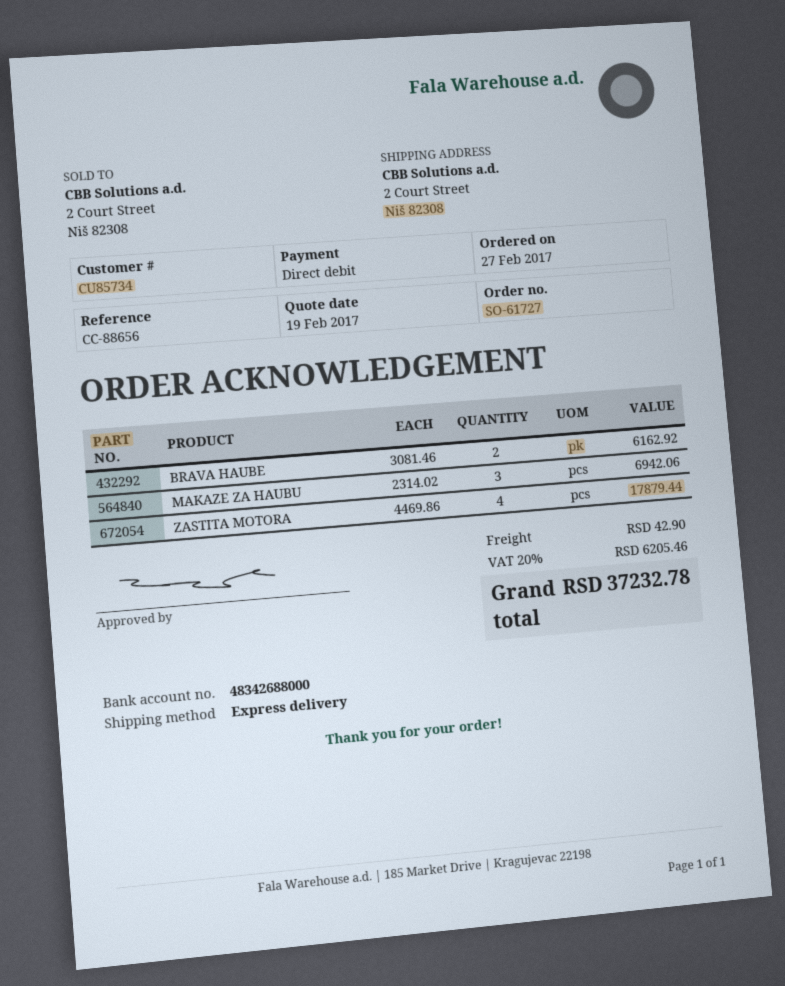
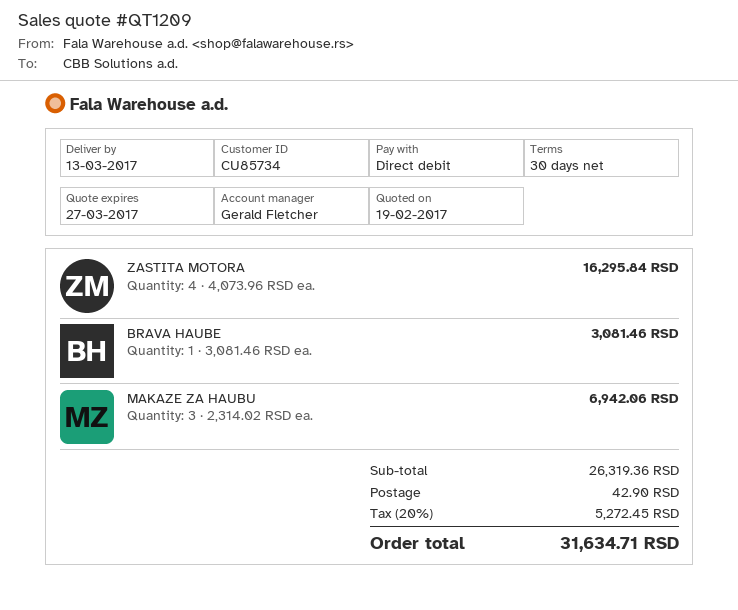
BRAVA HAUBE: 2 x 3081.46 = 6162.92 -> 1 x 3081.46 = 3081.46
ZASTITA MOTORA: 4 x 4469.86 = 17879.44 -> 4 x 4073.96 = 16295.84
tax: 20% = 6205.46 -> 20% = 5272.45
total: 37232.78 -> 31634.71

